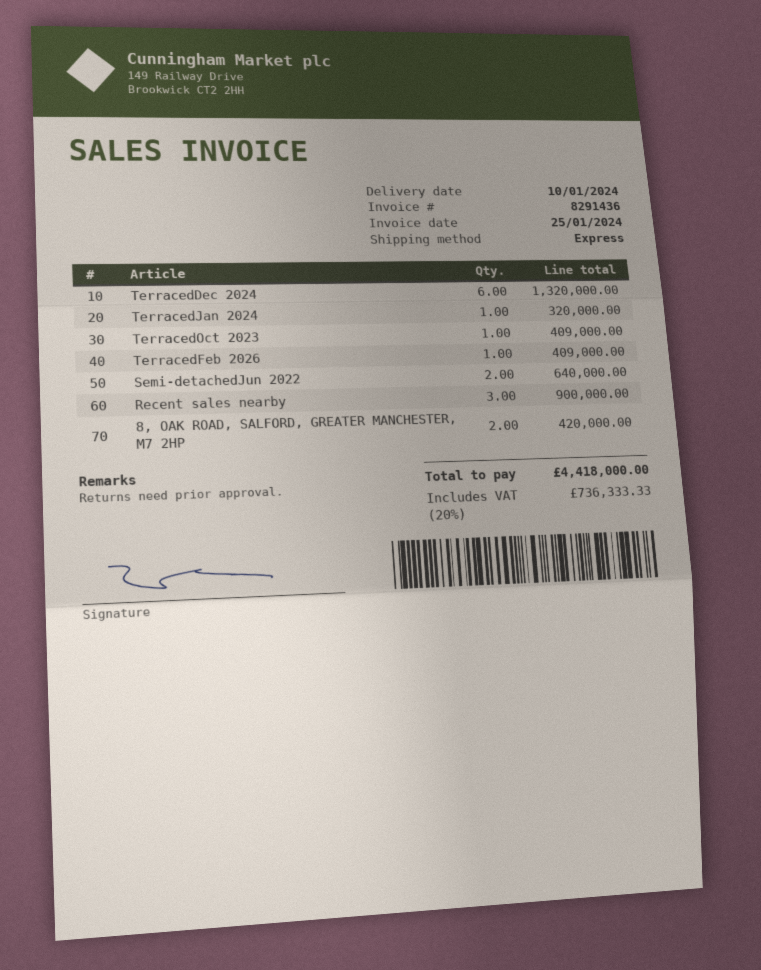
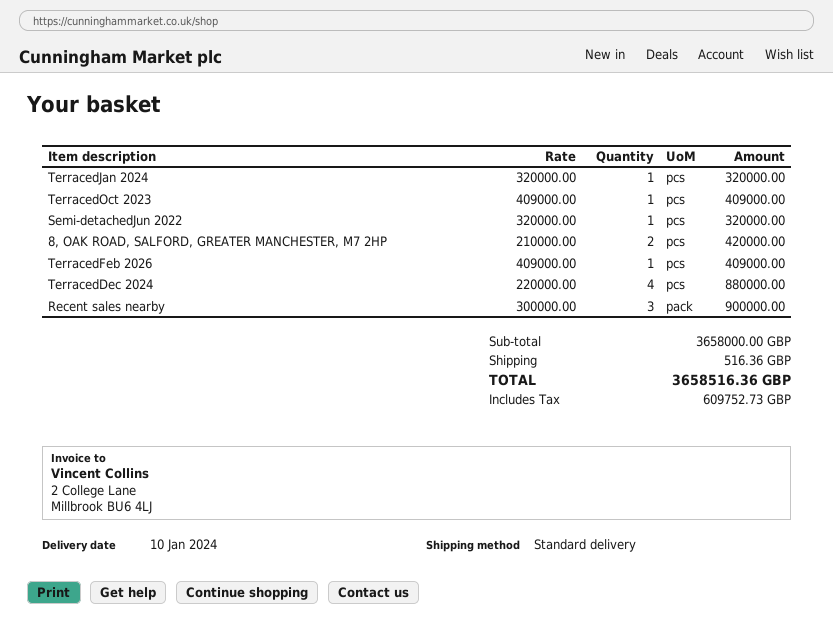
shipping method: express -> standard
TerracedDec 2024: 6 for 1320000.00 -> 4 for 880000.00
Semi-detachedJun 2022: 2 for 640000.00 -> 1 for 320000.00
shipping: none -> 516.36
tax: 736333.33 -> 609752.73
total: 4418000.00 -> 3658516.36

